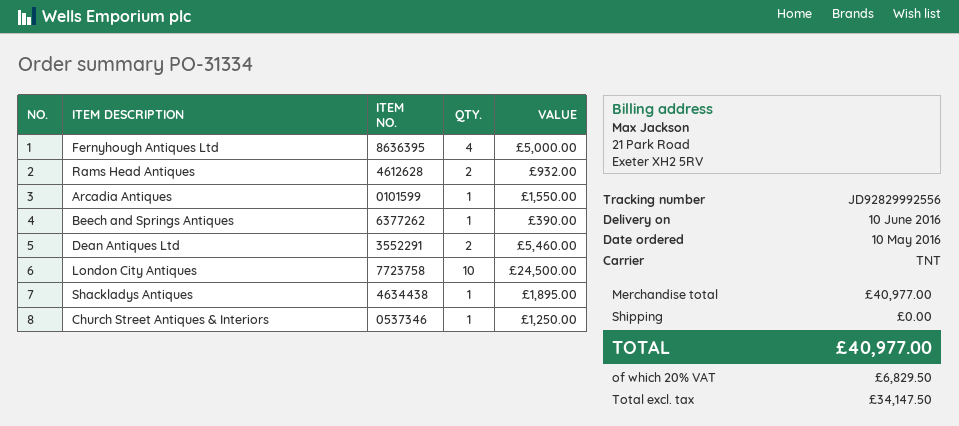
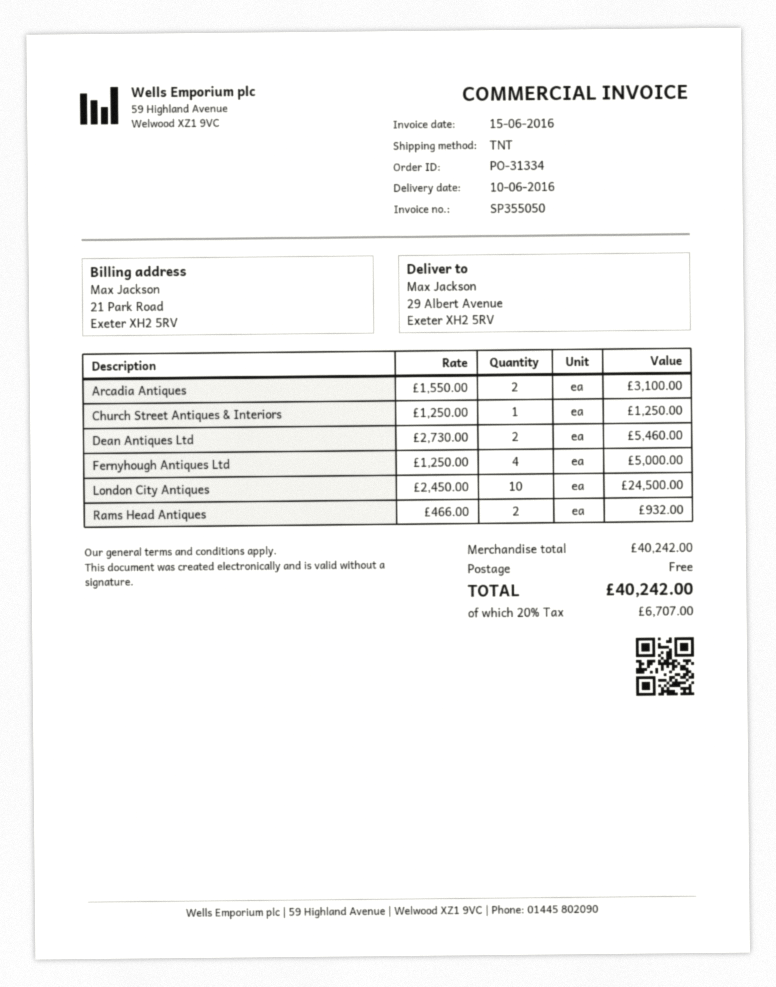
Arcadia Antiques: 1 for 1550.00 -> 2 for 3100.00
Beech and Springs Antiques: 1 for 390.00 -> none
Shackladys Antiques: 1 for 1895.00 -> none
subtotal: 40977.00 -> 40242.00
tax: 20% = 6829.50 -> 20% = 6707.00
total: 40977.00 -> 40242.00

